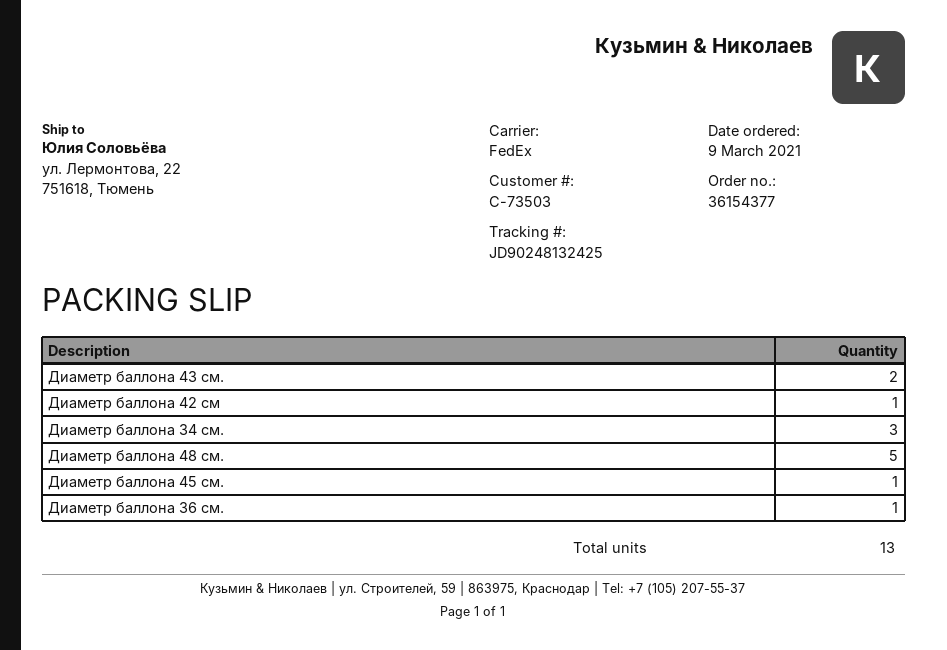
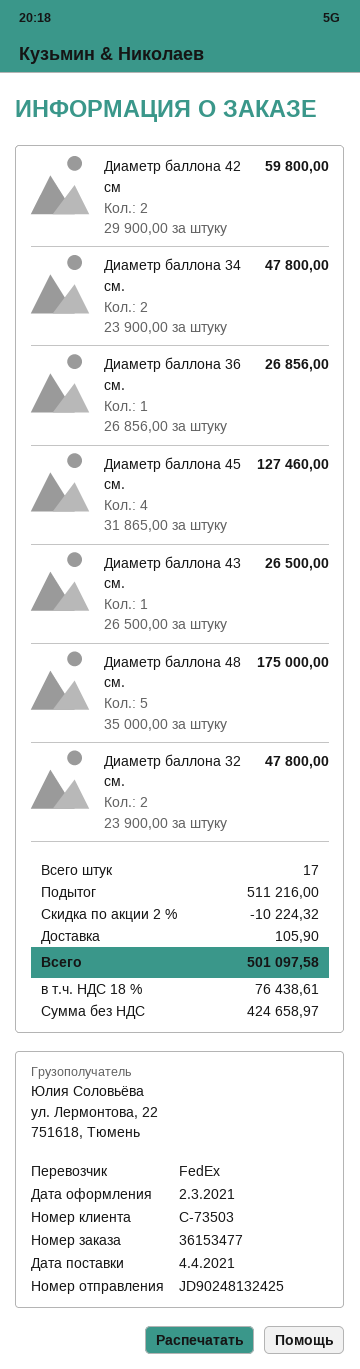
order number: 36154377 -> 36153477
order date: 2021-03-09 -> 2021-03-02
Диаметр баллона 43 см.: 2 -> 1
Диаметр баллона 42 см: 1 -> 2
Диаметр баллона 34 см.: 3 -> 2
Диаметр баллона 45 см.: 1 -> 4
Диаметр баллона 32 см.: none -> 2
total quantity: 13 -> 17

